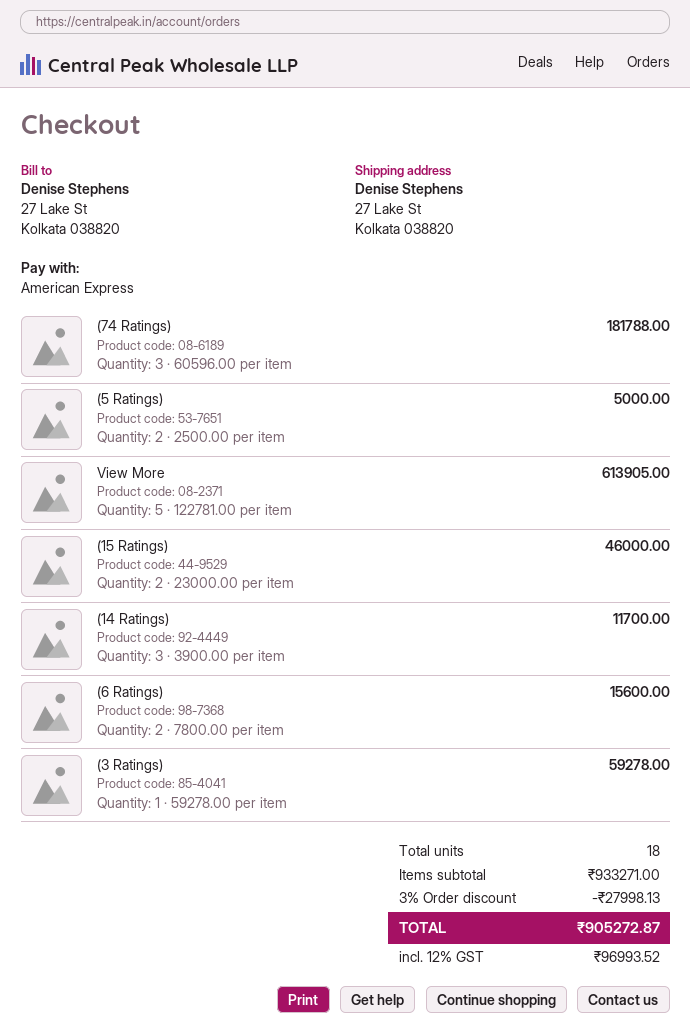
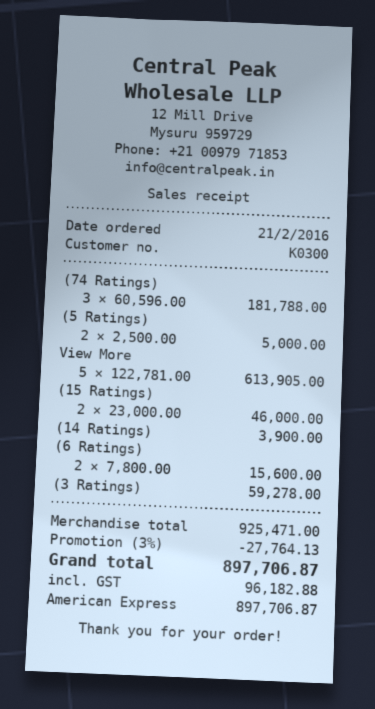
(14 Ratings): 3 x 3900.00 = 11700.00 -> 1 x 3900.00 = 3900.00
subtotal: 933271.00 -> 925471.00
discount: 3% = 27998.13 -> 3% = 27764.13
tax: 96993.52 -> 96182.88
total: 905272.87 -> 897706.87

